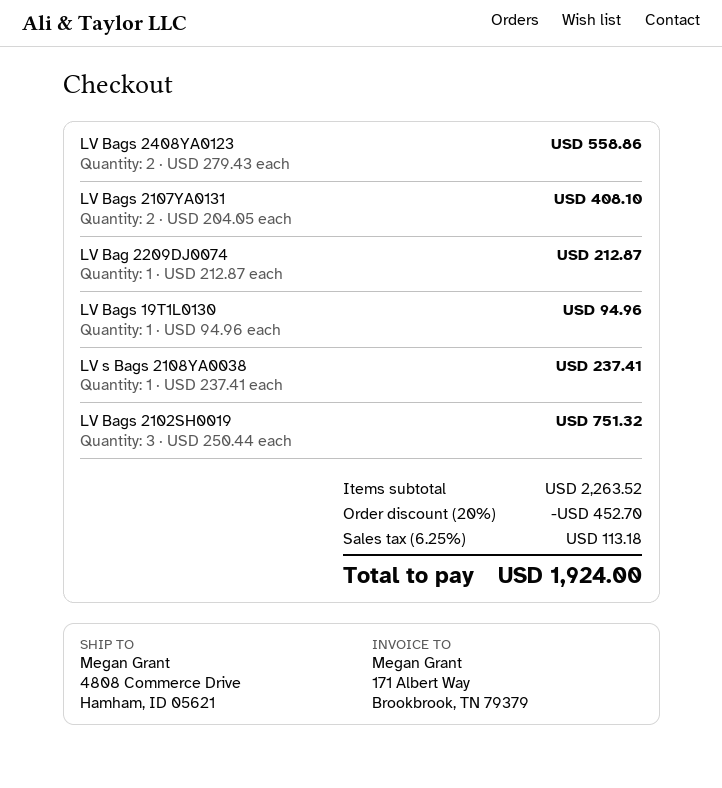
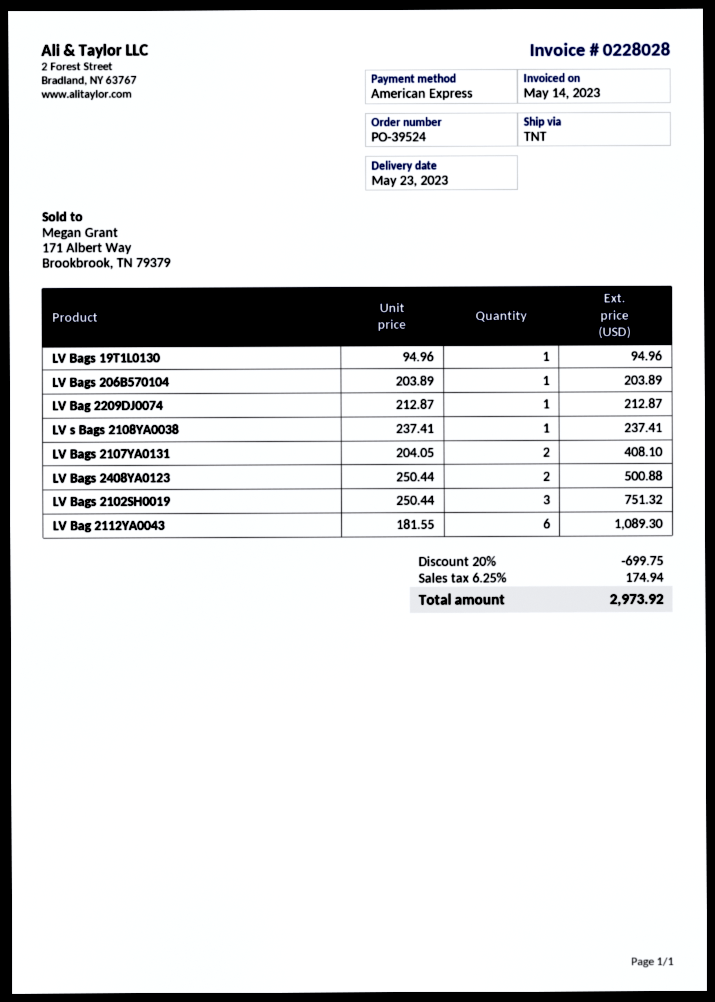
LV Bags 2408YA0123: 2 x 279.43 = 558.86 -> 2 x 250.44 = 500.88
LV Bags 206B570104: none -> 1 x 203.89 = 203.89
LV Bag 2112YA0043: none -> 6 x 181.55 = 1089.30
discount: 20% = 452.70 -> 20% = 699.75
tax: 6.25% = 113.18 -> 6.25% = 174.94
total: 1924.00 -> 2973.92

